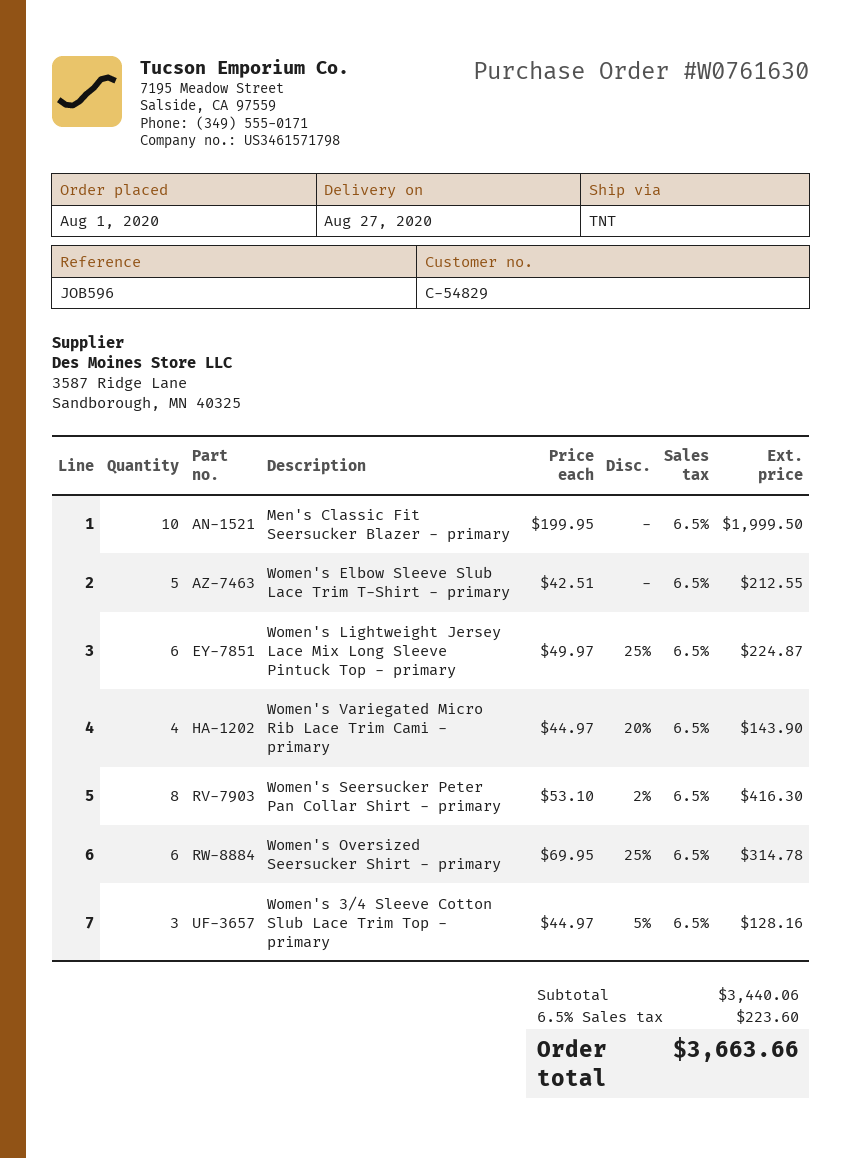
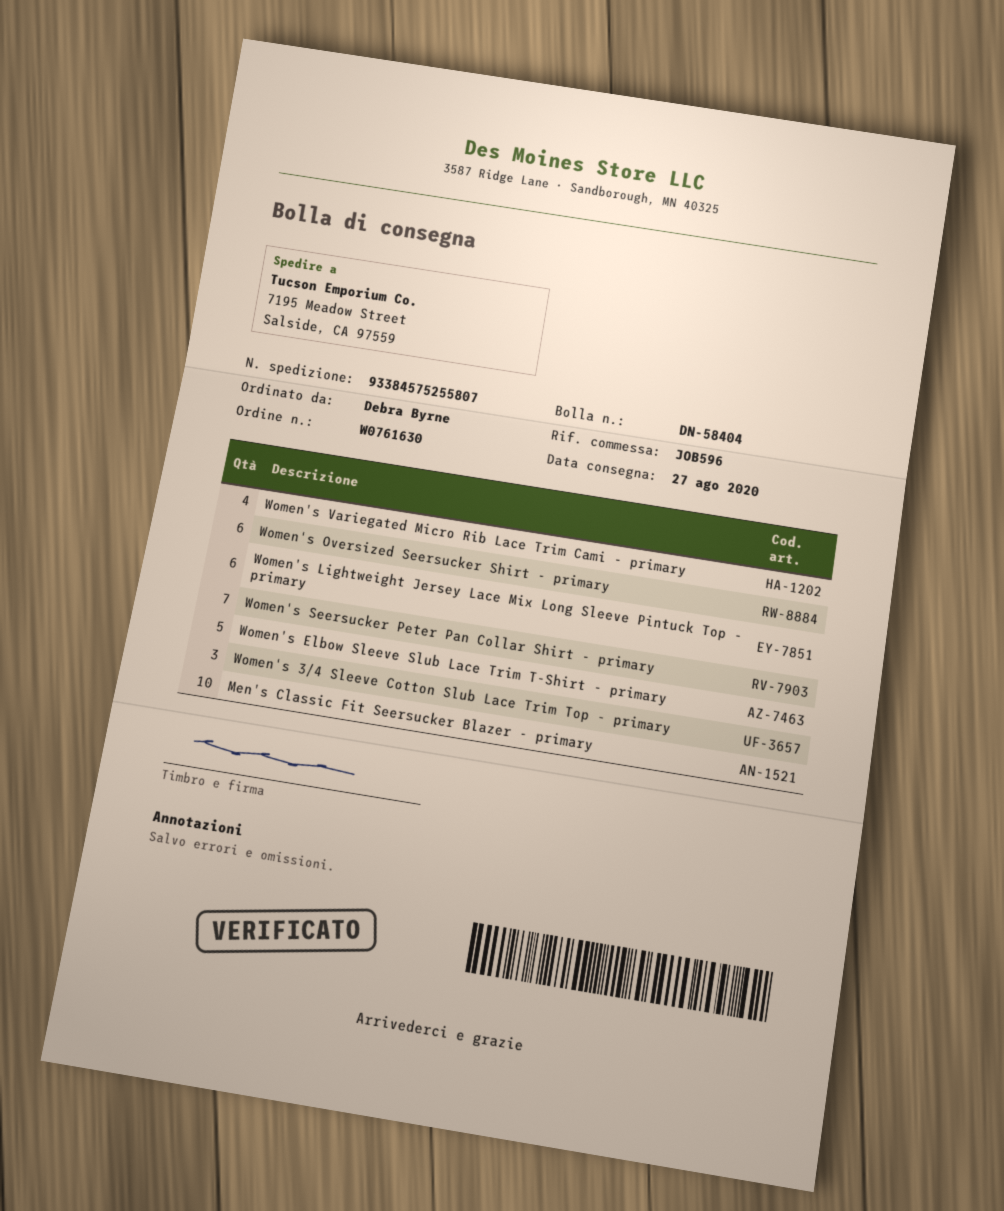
Women's Seersucker Peter Pan Collar Shirt - primary: 8 -> 7

